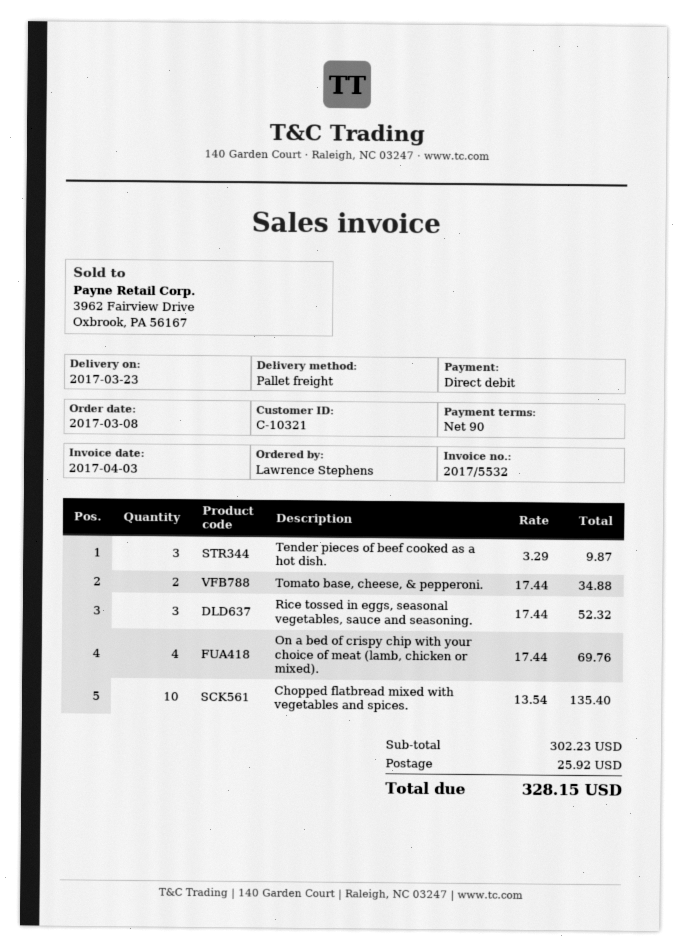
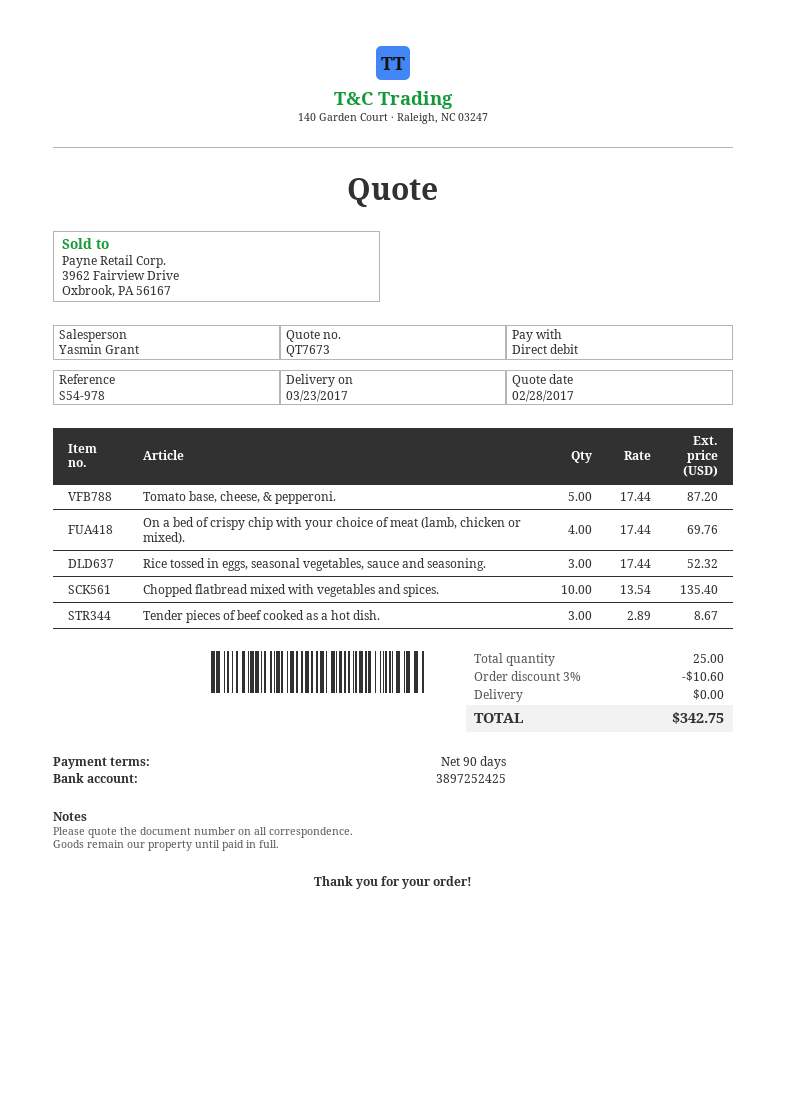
Tender pieces of beef cooked as a hot dish.: 3 x 3.29 = 9.87 -> 3 x 2.89 = 8.67
Tomato base, cheese, & pepperoni.: 2 x 17.44 = 34.88 -> 5 x 17.44 = 87.20
discount: none -> 3% = 10.60
shipping: 25.92 -> 0.00
total: 328.15 -> 342.75

